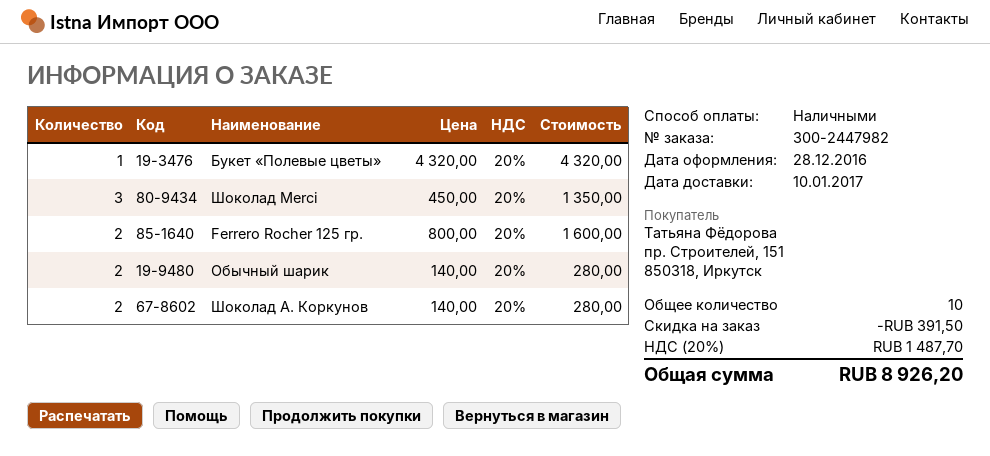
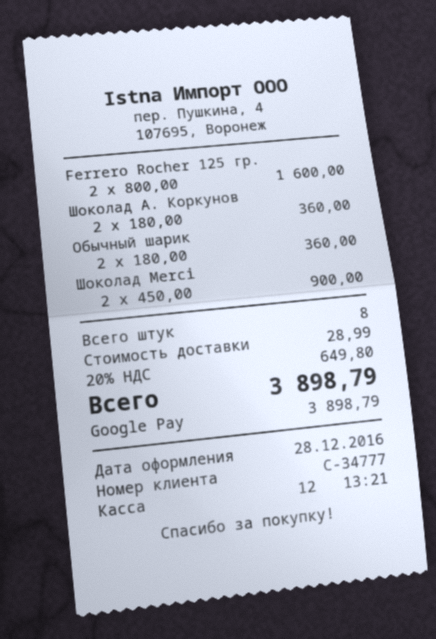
payment method: cash -> Google Pay
Букет «Полевые цветы»: 1 x 4320.00 = 4320.00 -> none
Шоколад Merci: 3 x 450.00 = 1350.00 -> 2 x 450.00 = 900.00
Обычный шарик: 2 x 140.00 = 280.00 -> 2 x 180.00 = 360.00
Шоколад А. Коркунов: 2 x 140.00 = 280.00 -> 2 x 180.00 = 360.00
total quantity: 10 -> 8
discount: 391.50 -> none
shipping: none -> 28.99
tax: 20% = 1487.70 -> 20% = 649.80
total: 8926.20 -> 3898.79

